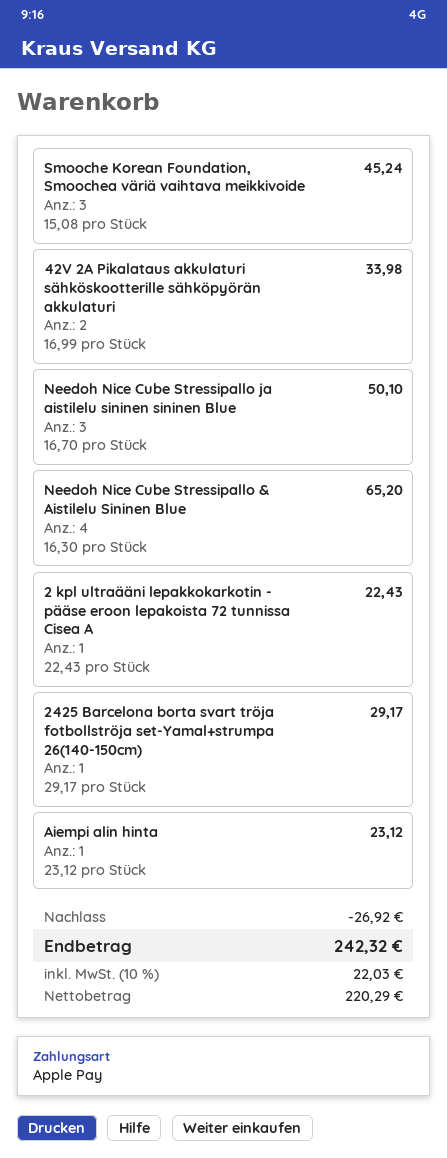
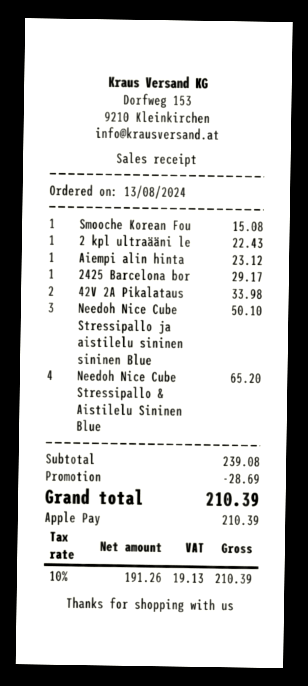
Smooche Korean Foundation, Smoochea väriä vaihtava meikkivoide: 3 for 45.24 -> 1 for 15.08
discount: 26.92 -> 28.69
net: 220.29 -> 191.26
tax: 10% = 22.03 -> 10% = 19.13
total: 242.32 -> 210.39

